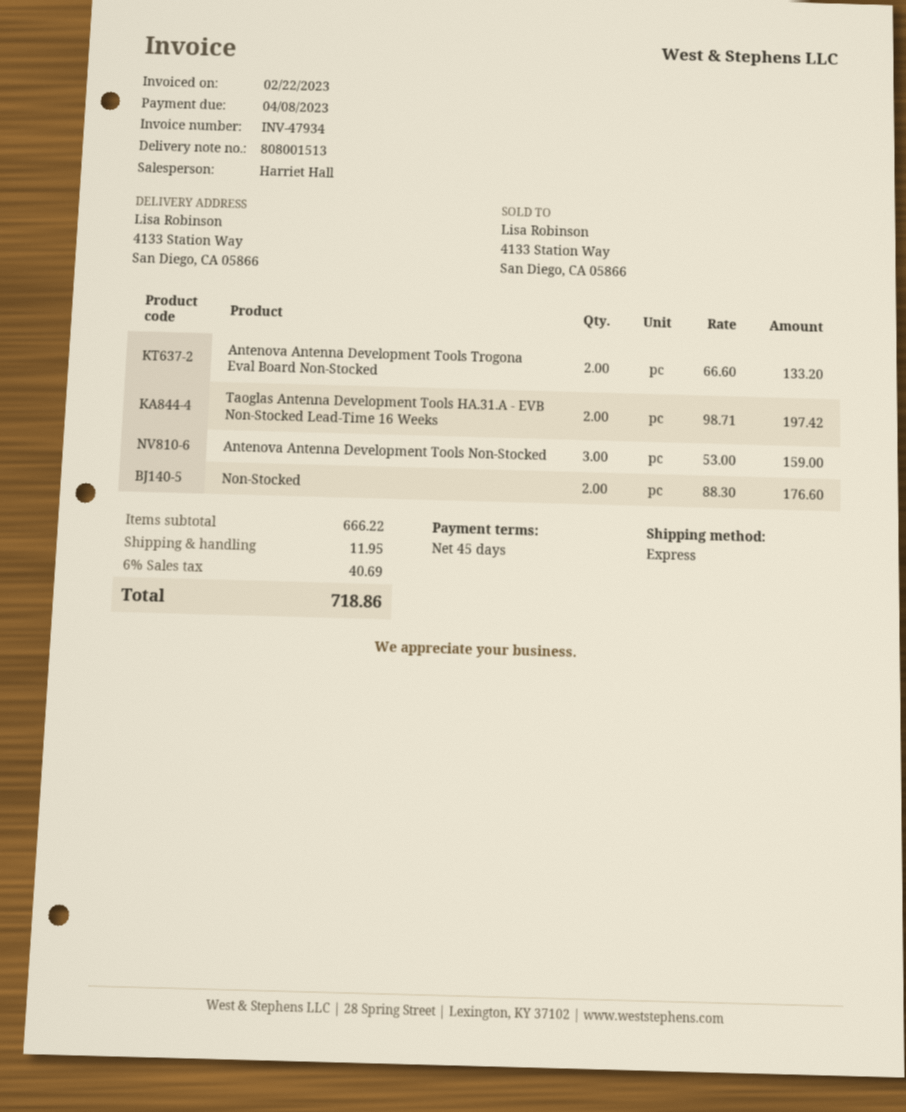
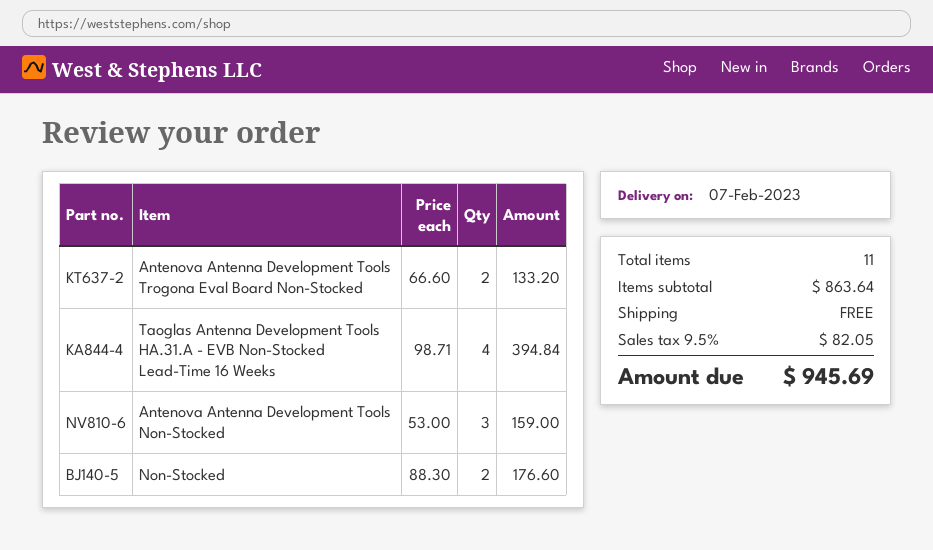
Taoglas Antenna Development Tools HA.31.A - EVB Non-Stocked Lead-Time 16 Weeks: 2 x 98.71 = 197.42 -> 4 x 98.71 = 394.84
subtotal: 666.22 -> 863.64
shipping: 11.95 -> 0.00
tax: 6% = 40.69 -> 9.5% = 82.05
total: 718.86 -> 945.69

